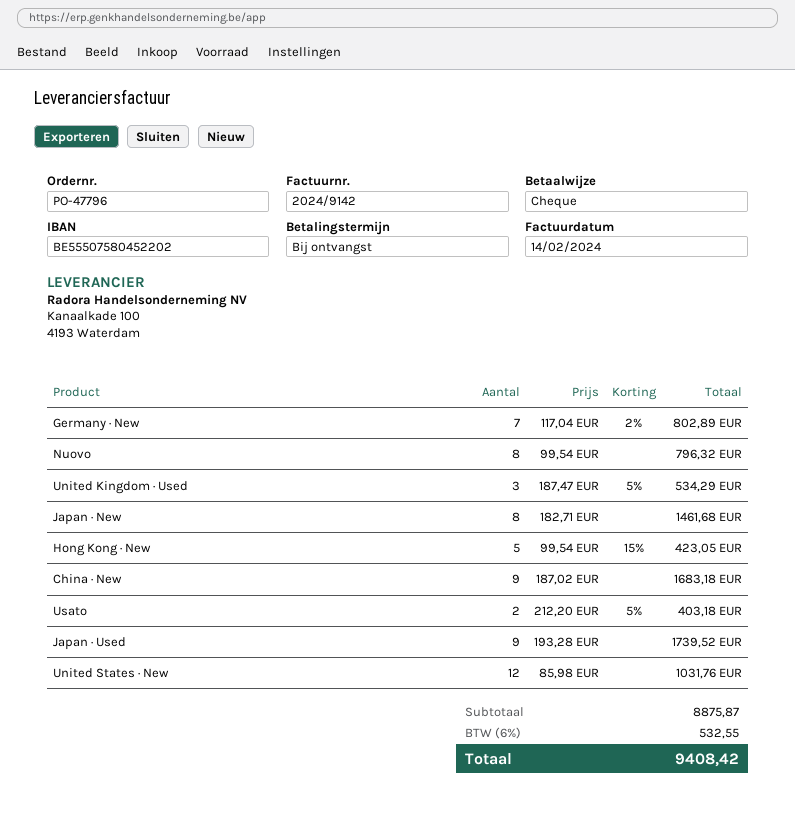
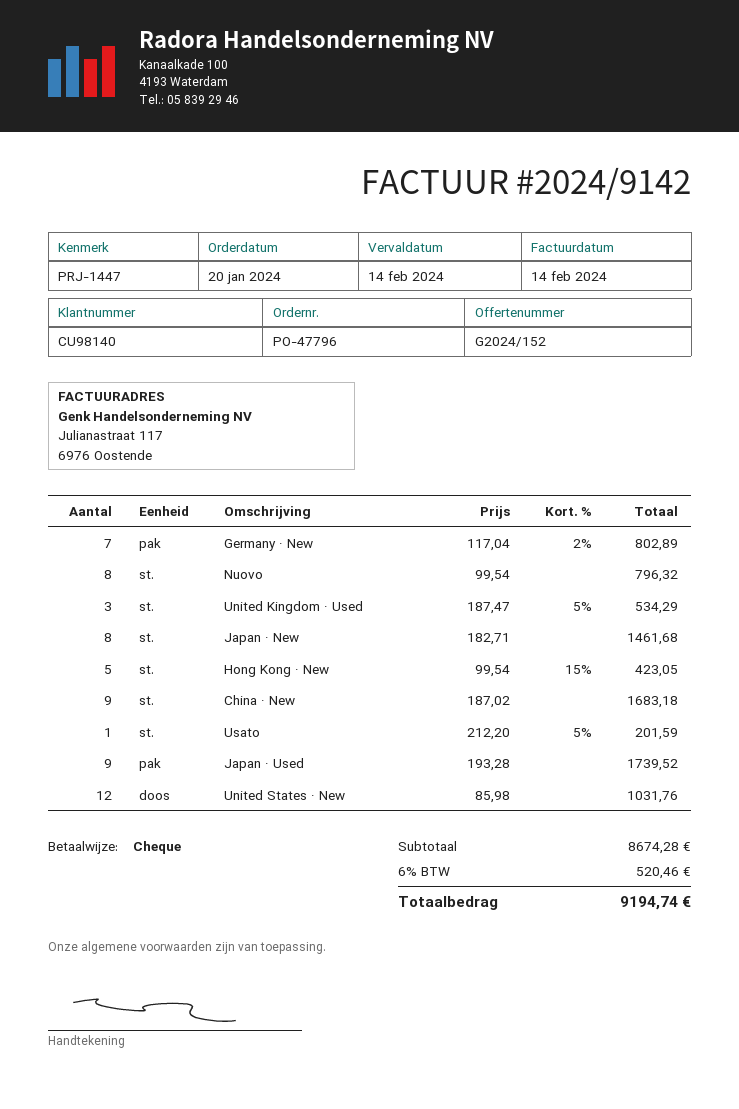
Usato: 2 x 212.20 - 5% = 403.18 -> 1 x 212.20 - 5% = 201.59
subtotal: 8875.87 -> 8674.28
tax: 6% = 532.55 -> 6% = 520.46
total: 9408.42 -> 9194.74

